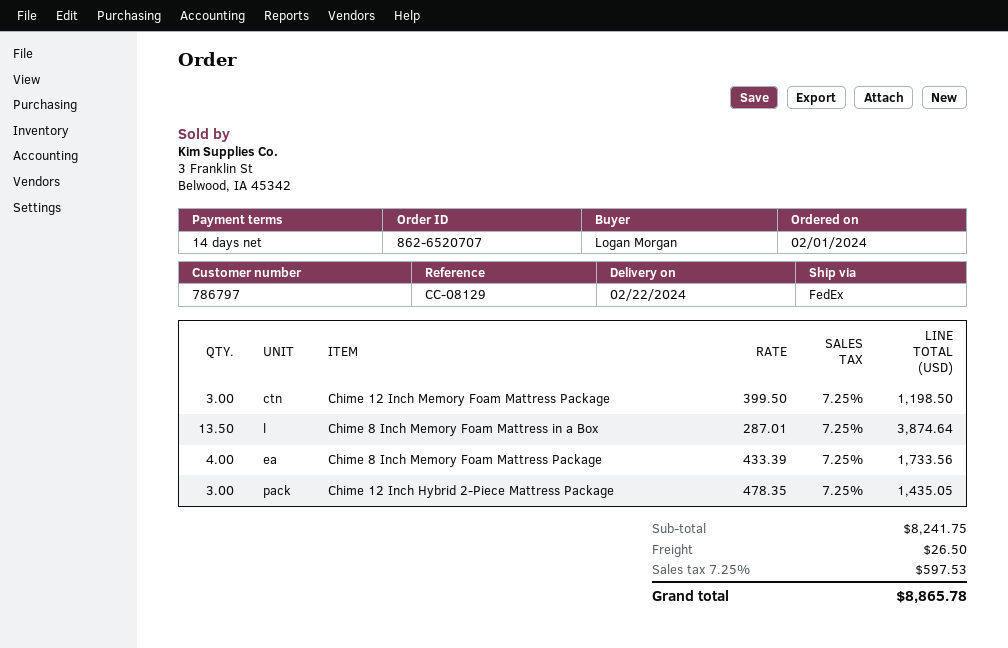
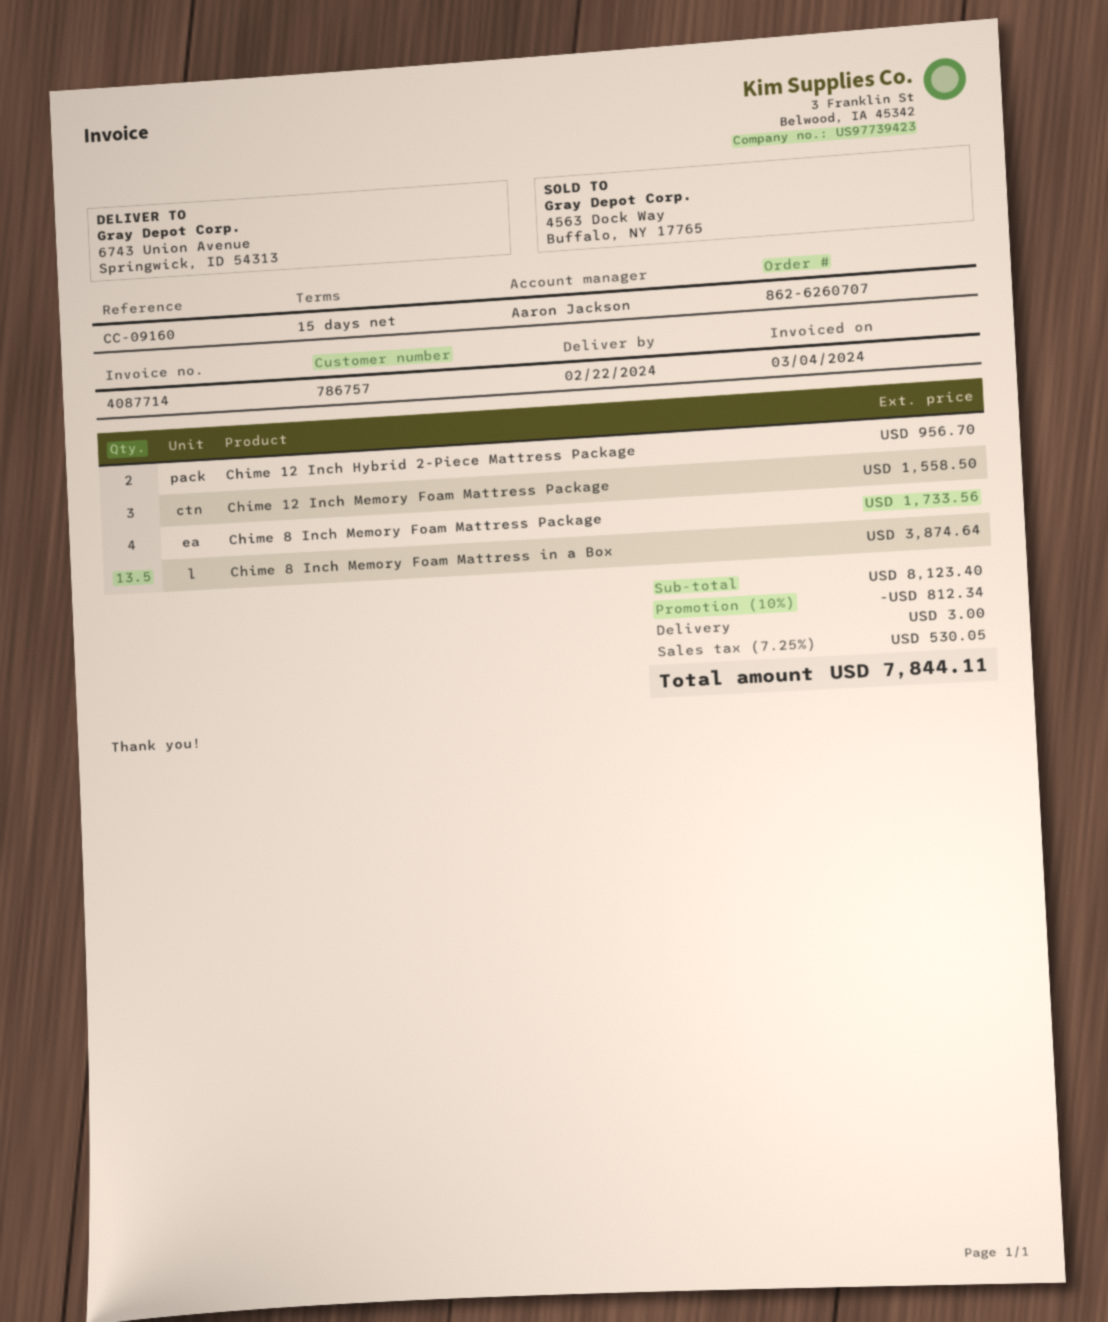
order number: 862-6520707 -> 862-6260707
payment terms: 14 days -> 15 days
customer number: 786797 -> 786757
reference: CC-08129 -> CC-09160
Chime 12 Inch Memory Foam Mattress Package: 3 for 1198.50 -> 3 for 1558.50
Chime 12 Inch Hybrid 2-Piece Mattress Package: 3 for 1435.05 -> 2 for 956.70
subtotal: 8241.75 -> 8123.40
discount: none -> 10% = 812.34
shipping: 26.50 -> 3.00
tax: 7.25% = 597.53 -> 7.25% = 530.05
total: 8865.78 -> 7844.11

